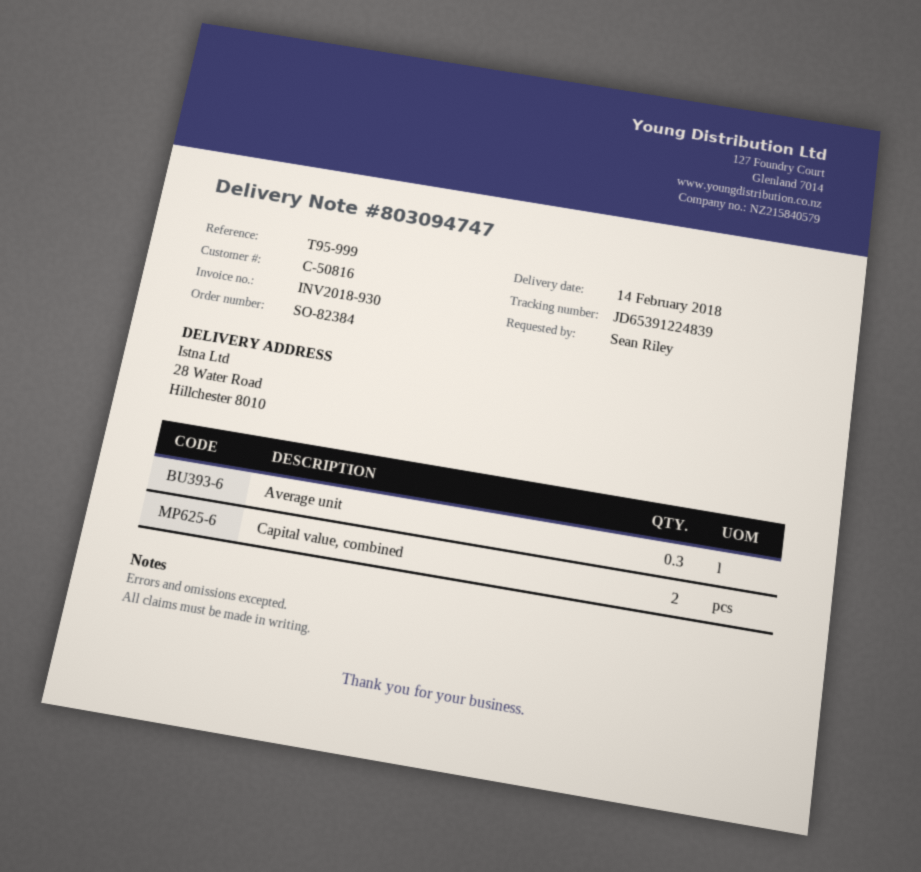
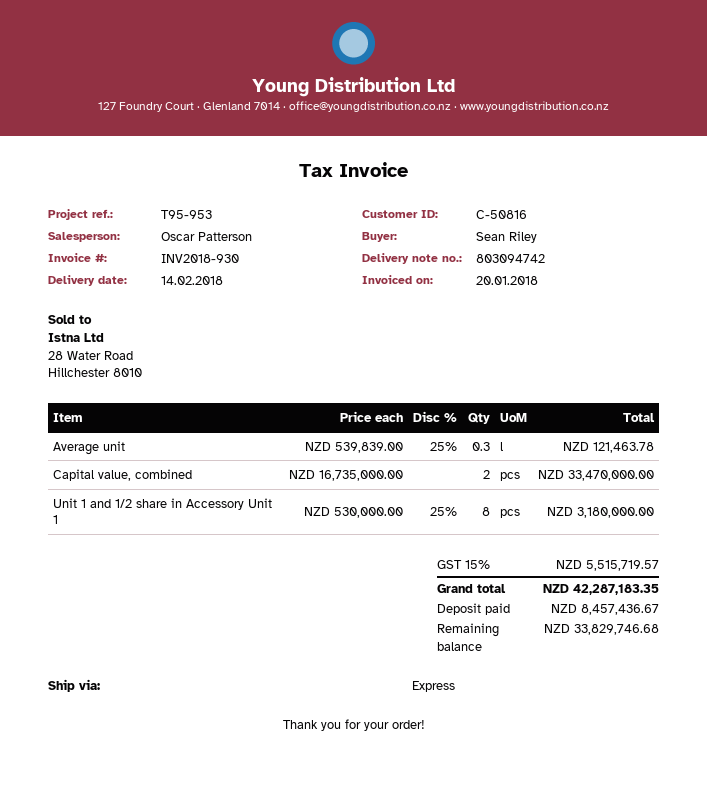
delivery note number: 803094747 -> 803094742
reference: T95-999 -> T95-953
Unit 1 and 1/2 share in Accessory Unit 1: none -> 8

